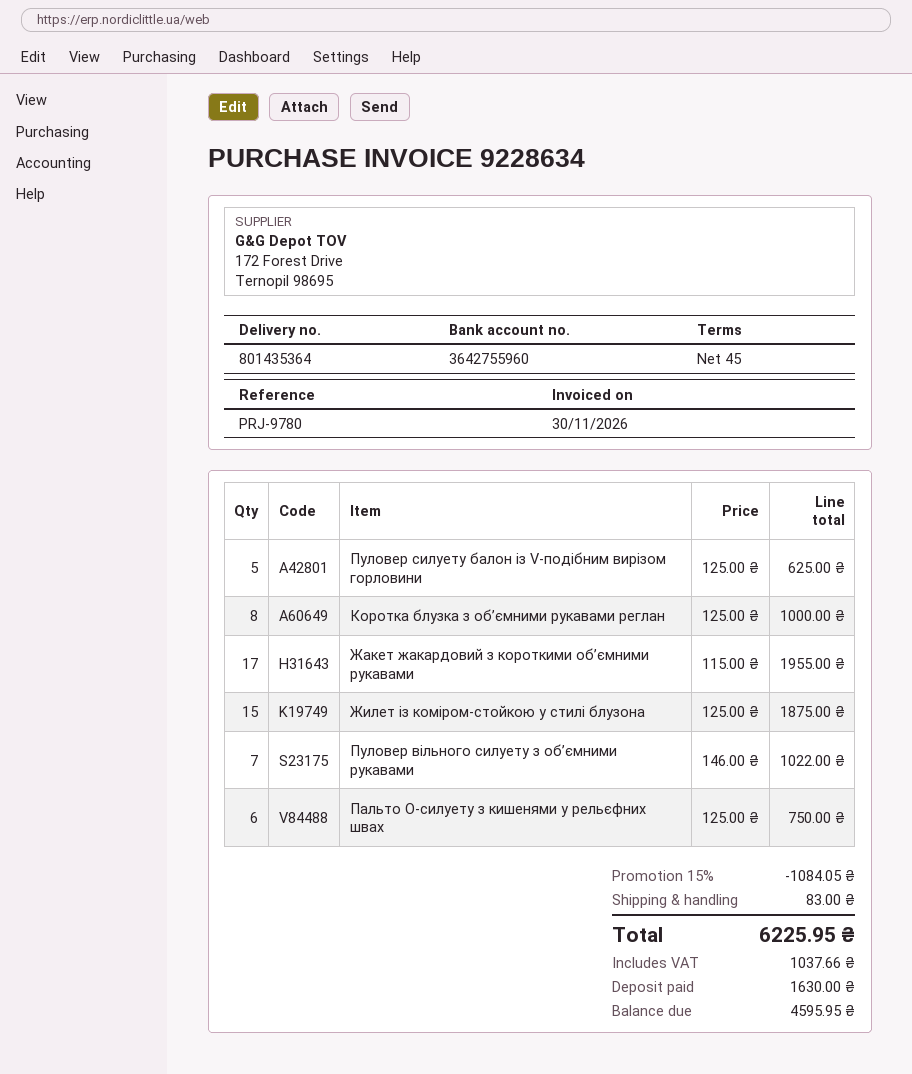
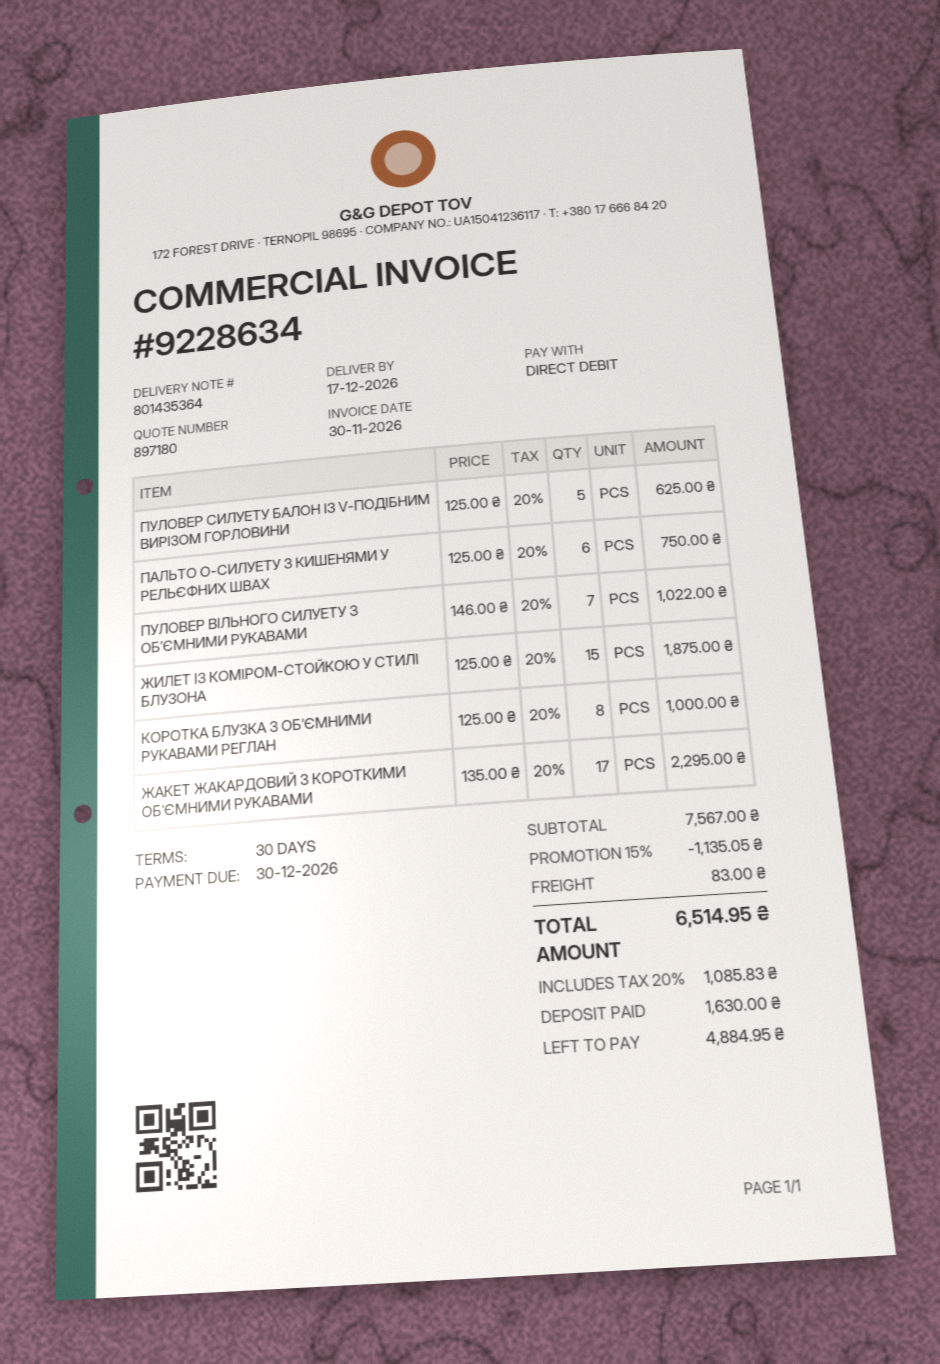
payment terms: 45 days -> 30 days
Жакет жакардовий з короткими об’ємними рукавами: 17 x 115.00 = 1955.00 -> 17 x 135.00 = 2295.00
discount: 15% = 1084.05 -> 15% = 1135.05
tax: 1037.66 -> 1085.83
total: 6225.95 -> 6514.95
balance: 4595.95 -> 4884.95

